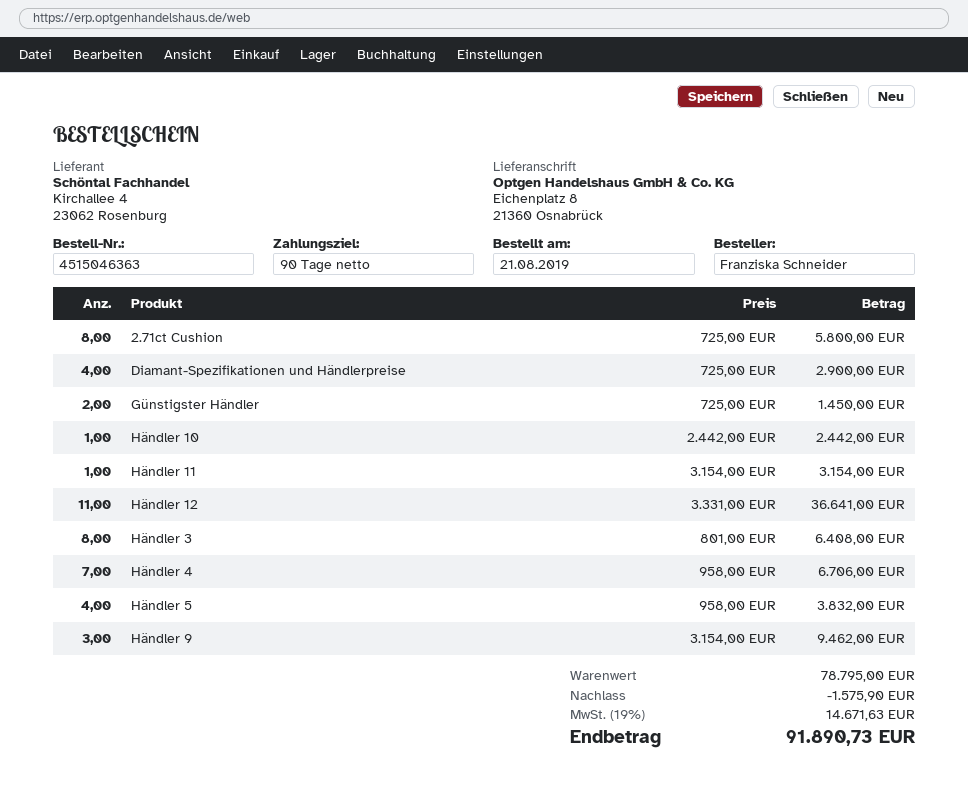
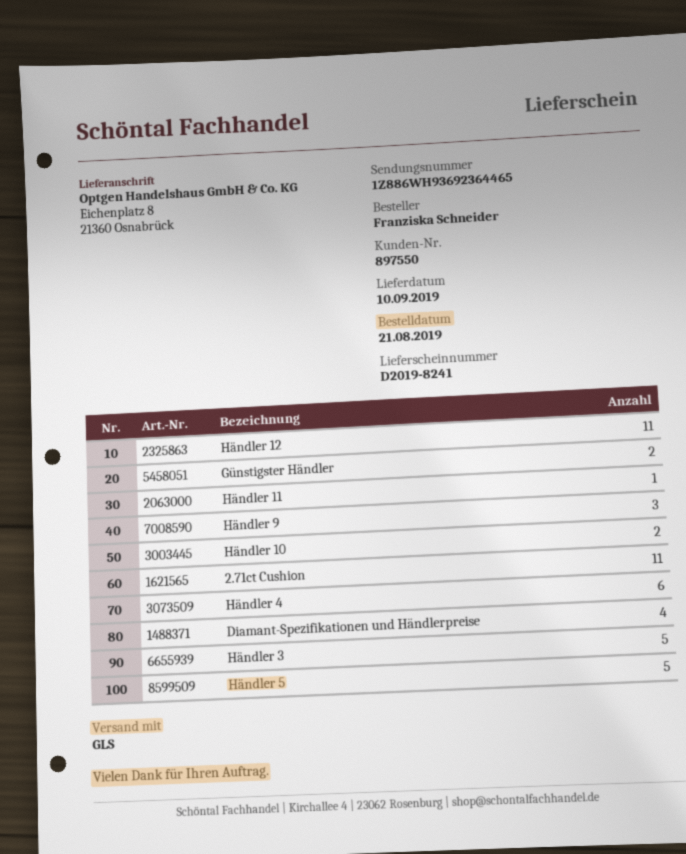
2.71ct Cushion: 8 -> 11
Händler 10: 1 -> 2
Händler 3: 8 -> 5
Händler 4: 7 -> 6
Händler 5: 4 -> 5

